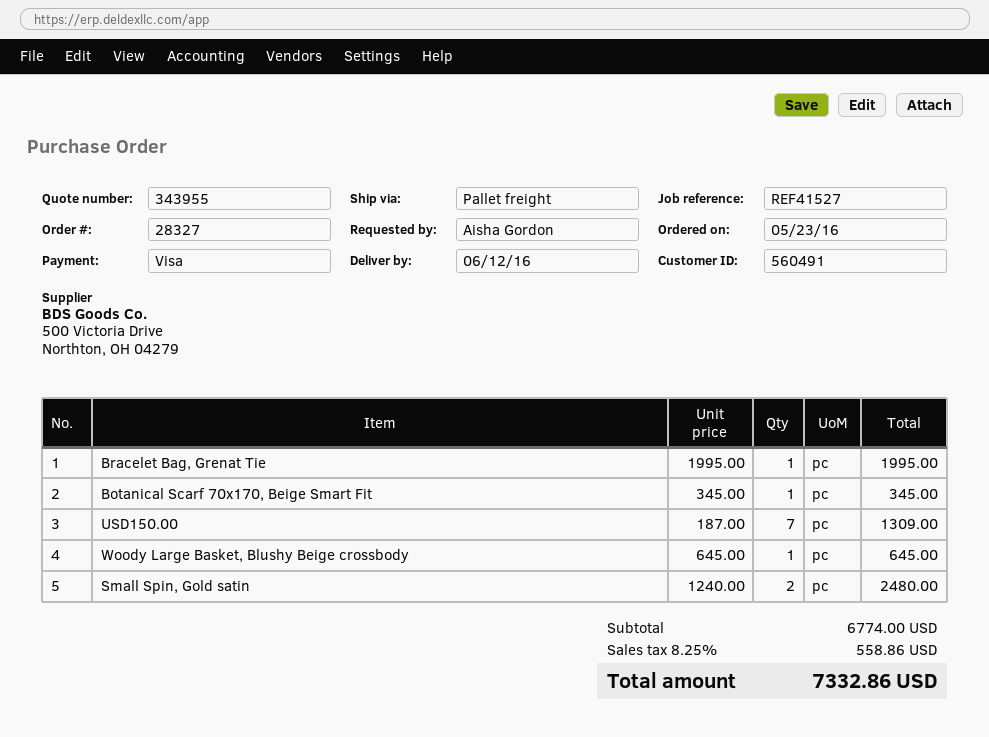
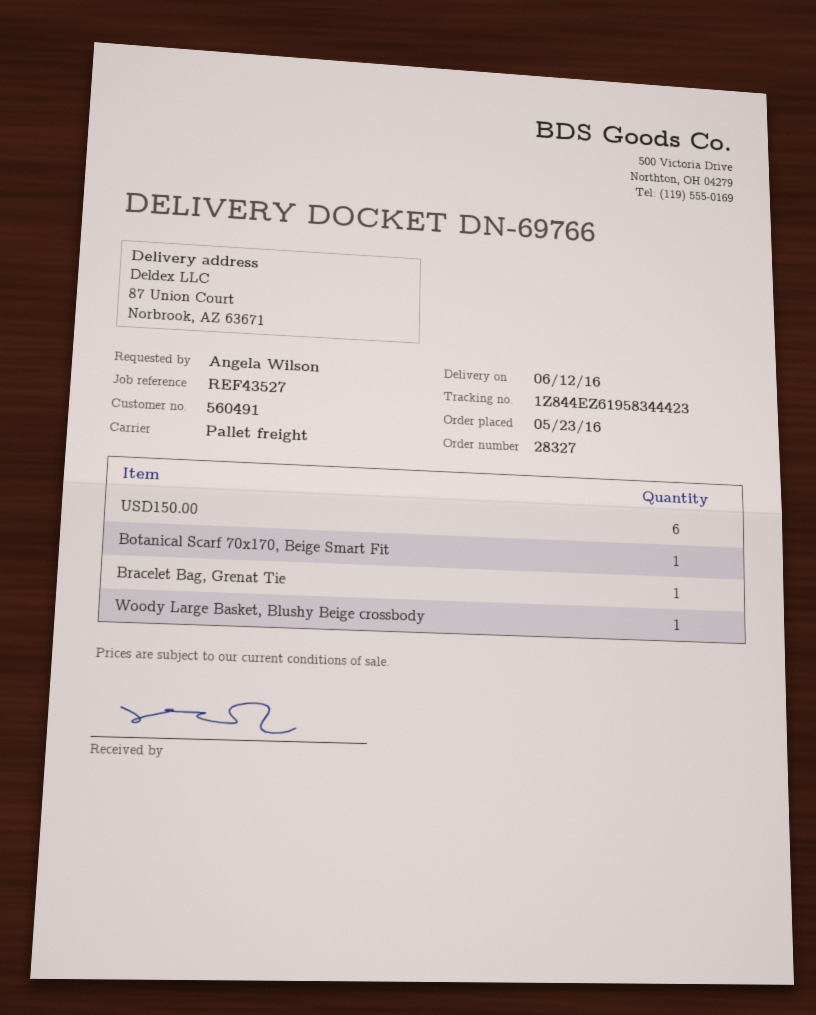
reference: REF41527 -> REF43527
ordered by: Aisha Gordon -> Angela Wilson
USD150.00: 7 -> 6
Small Spin, Gold satin: 2 -> none

